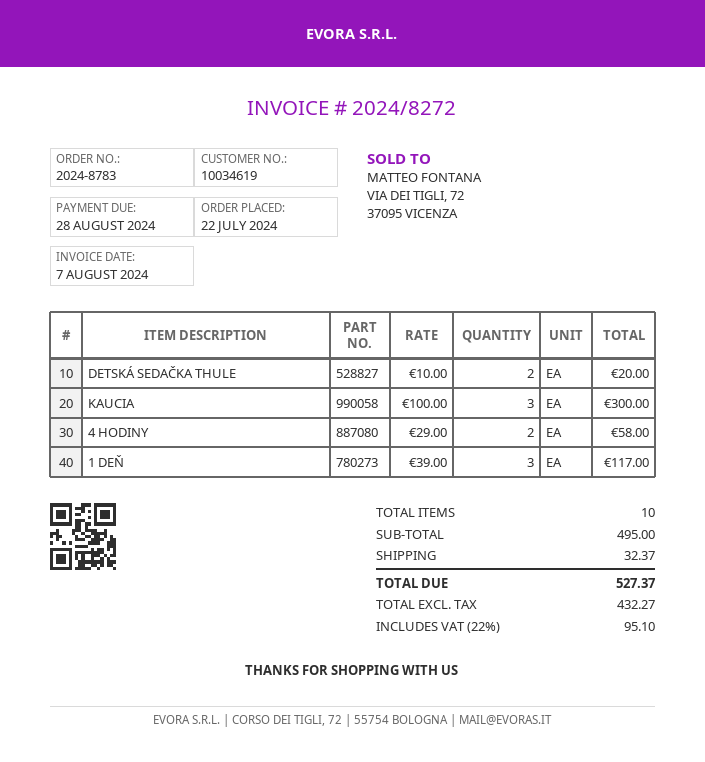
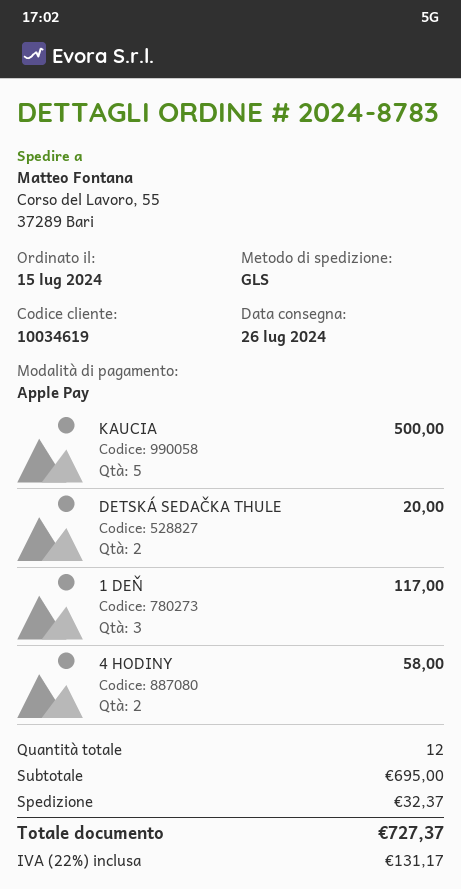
order date: 2024-07-22 -> 2024-07-15
KAUCIA: 3 for 300.00 -> 5 for 500.00
total quantity: 10 -> 12
subtotal: 495.00 -> 695.00
tax: 22% = 95.10 -> 22% = 131.17
total: 527.37 -> 727.37

